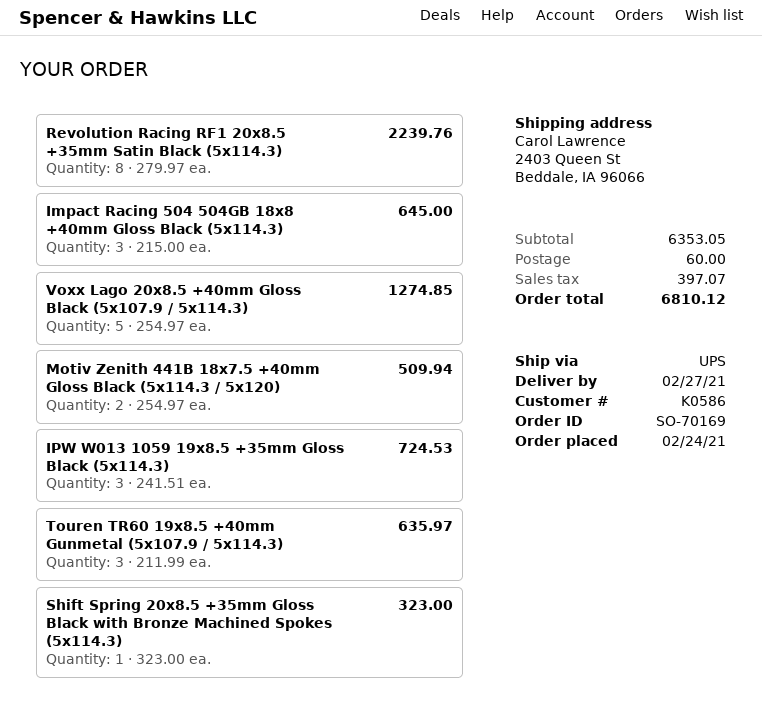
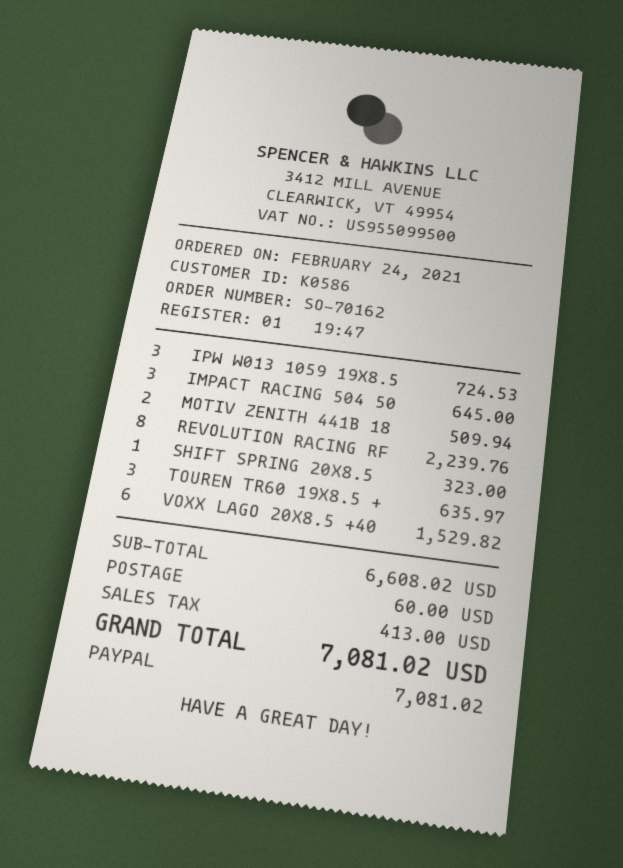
order number: SO-70169 -> SO-70162
Voxx Lago 20x8.5 +40mm Gloss Black (5x107.9 / 5x114.3): 5 for 1274.85 -> 6 for 1529.82
subtotal: 6353.05 -> 6608.02
tax: 397.07 -> 413.00
total: 6810.12 -> 7081.02

